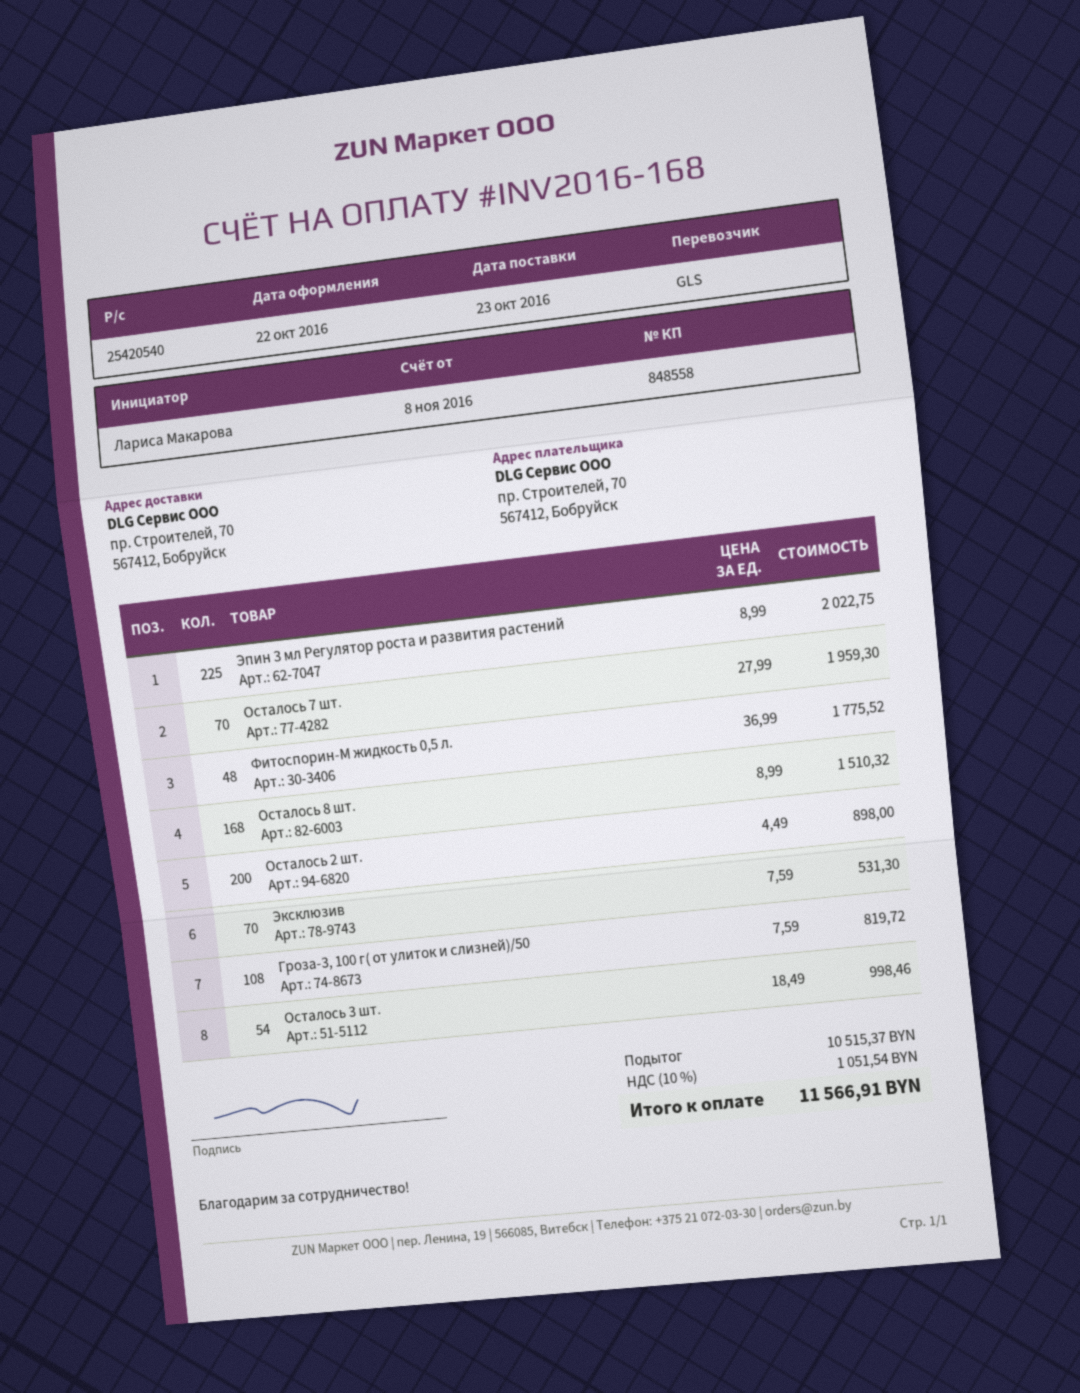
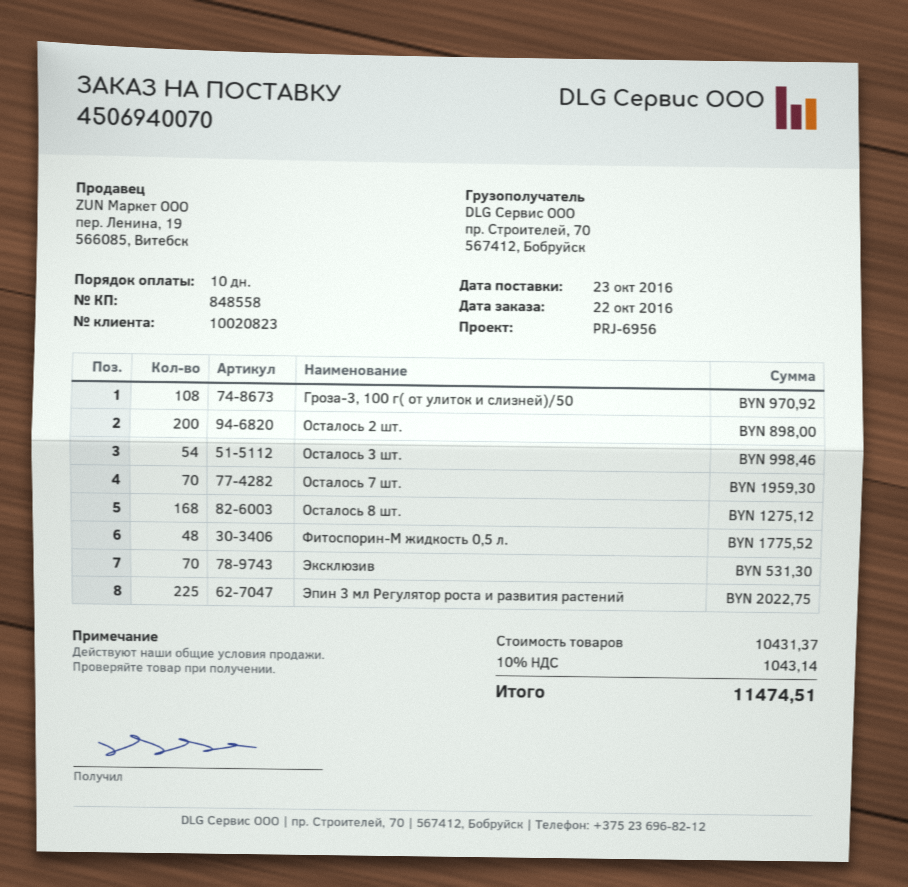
Осталось 8 шт.: 168 for 1510.32 -> 168 for 1275.12
Гроза-3, 100 г( от улиток и слизней)/50: 108 for 819.72 -> 108 for 970.92
subtotal: 10515.37 -> 10431.37
tax: 10% = 1051.54 -> 10% = 1043.14
total: 11566.91 -> 11474.51

